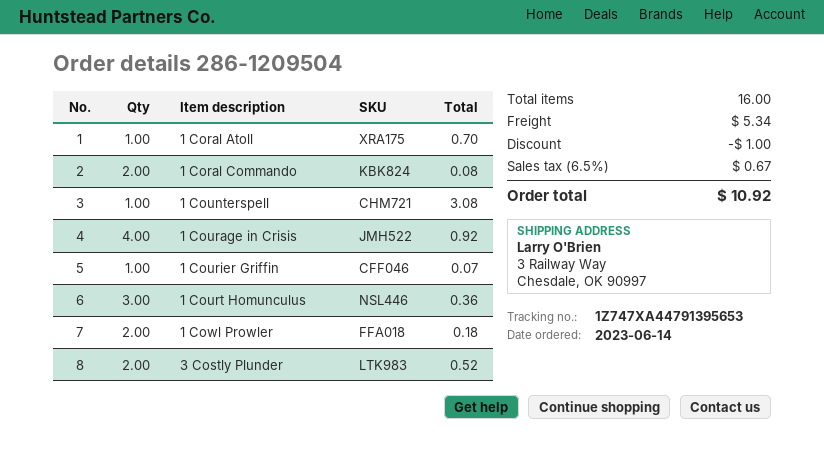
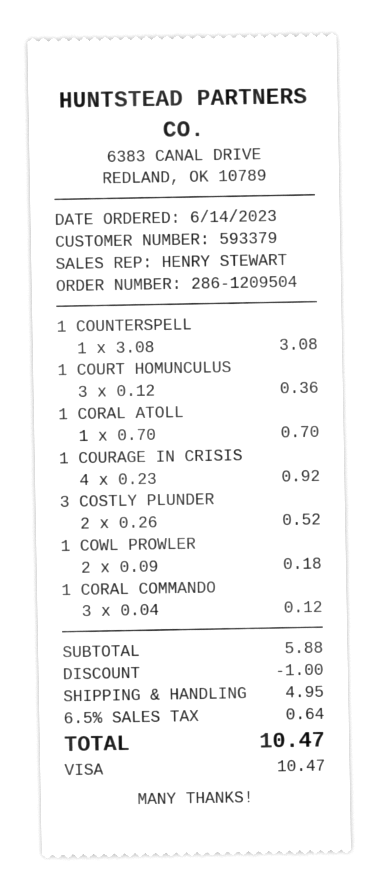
1 Coral Commando: 2 for 0.08 -> 3 for 0.12
1 Courier Griffin: 1 for 0.07 -> none
shipping: 5.34 -> 4.95
tax: 6.5% = 0.67 -> 6.5% = 0.64
total: 10.92 -> 10.47

